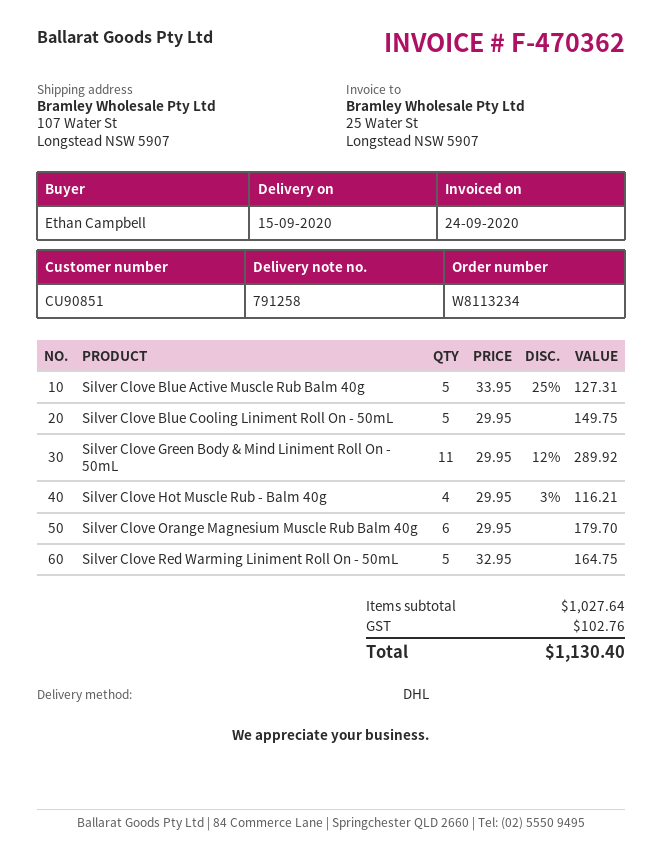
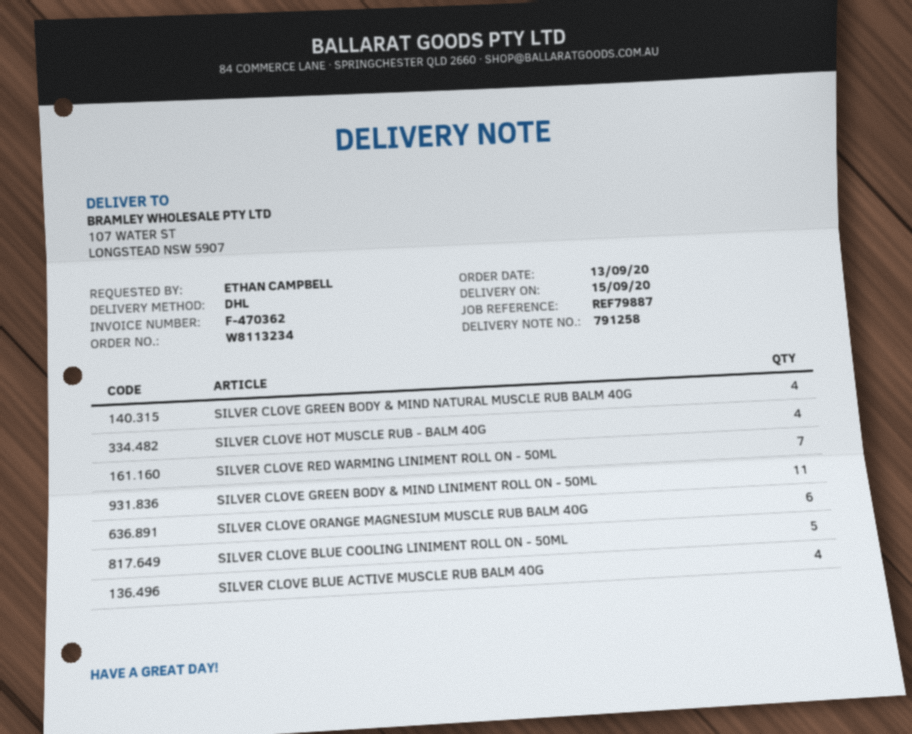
Silver Clove Blue Active Muscle Rub Balm 40g: 5 -> 4
Silver Clove Red Warming Liniment Roll On - 50mL: 5 -> 7
SILVER CLOVE GREEN BODY & MIND NATURAL MUSCLE RUB BALM 40G: none -> 4

